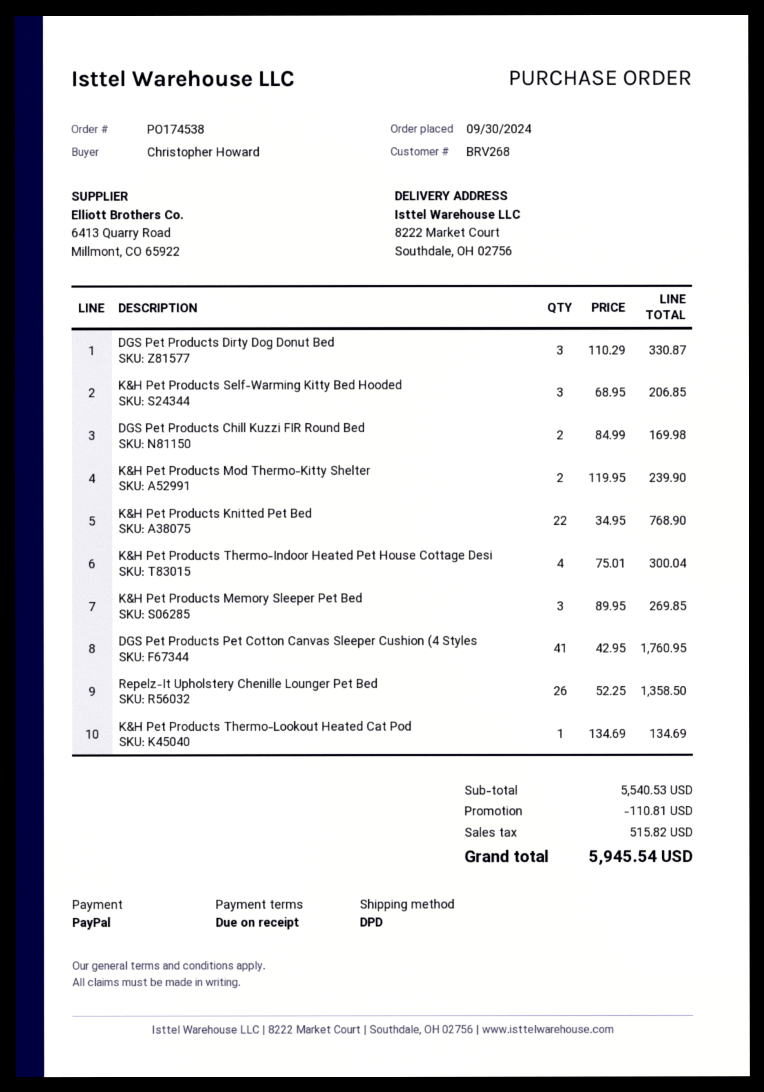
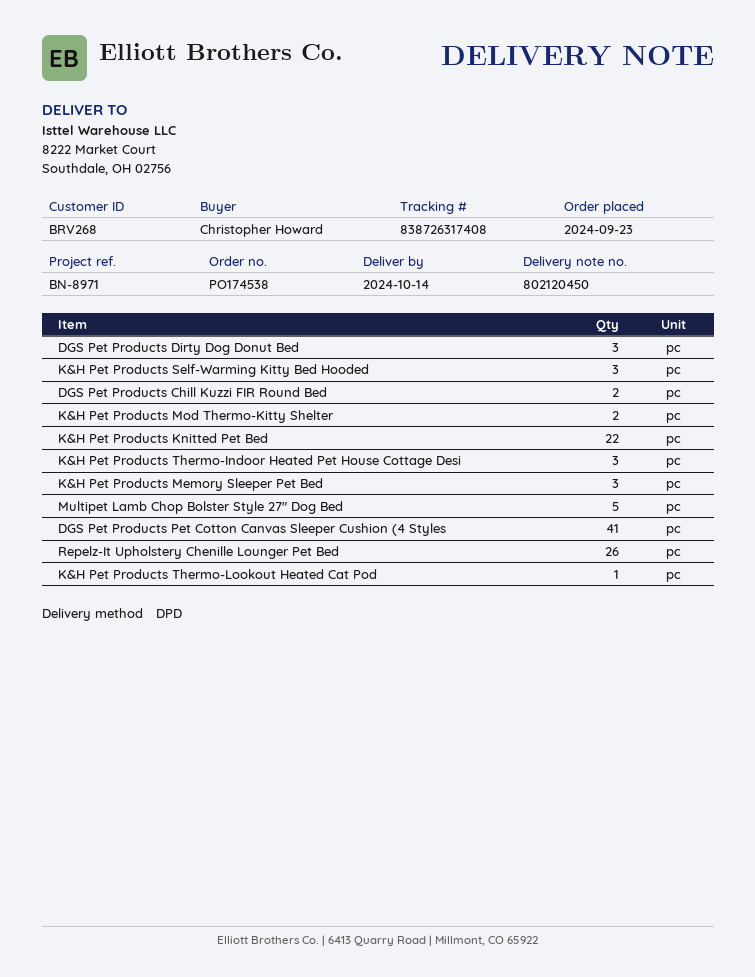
order date: 2024-09-30 -> 2024-09-23
K&H Pet Products Thermo-Indoor Heated Pet House Cottage Desi: 4 -> 3
Multipet Lamb Chop Bolster Style 27" Dog Bed: none -> 5

